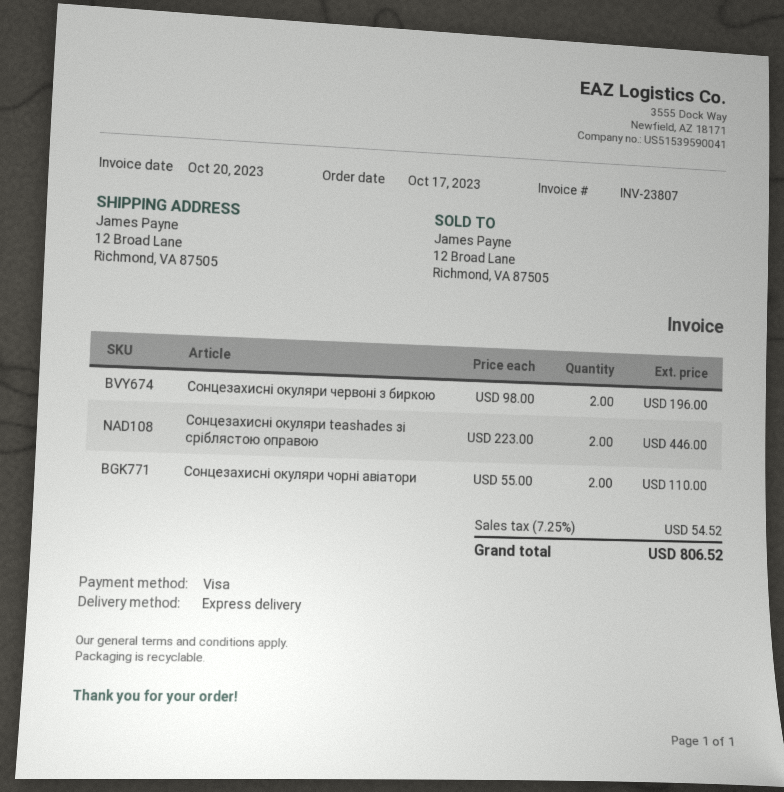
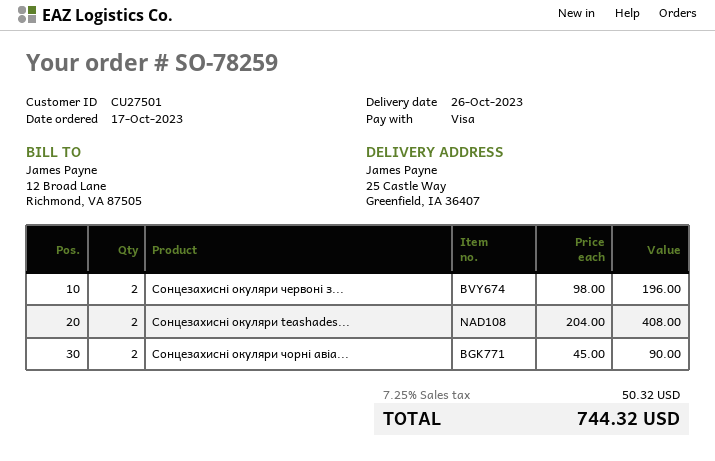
ship to: 12 Broad Lane, Richmond, VA 87505 -> 25 Castle Way, Greenfield, IA 36407
Сонцезахисні окуляри teashades зі сріблястою оправою: 2 x 223.00 = 446.00 -> 2 x 204.00 = 408.00
Сонцезахисні окуляри чорні авіатори: 2 x 55.00 = 110.00 -> 2 x 45.00 = 90.00
tax: 7.25% = 54.52 -> 7.25% = 50.32
total: 806.52 -> 744.32

